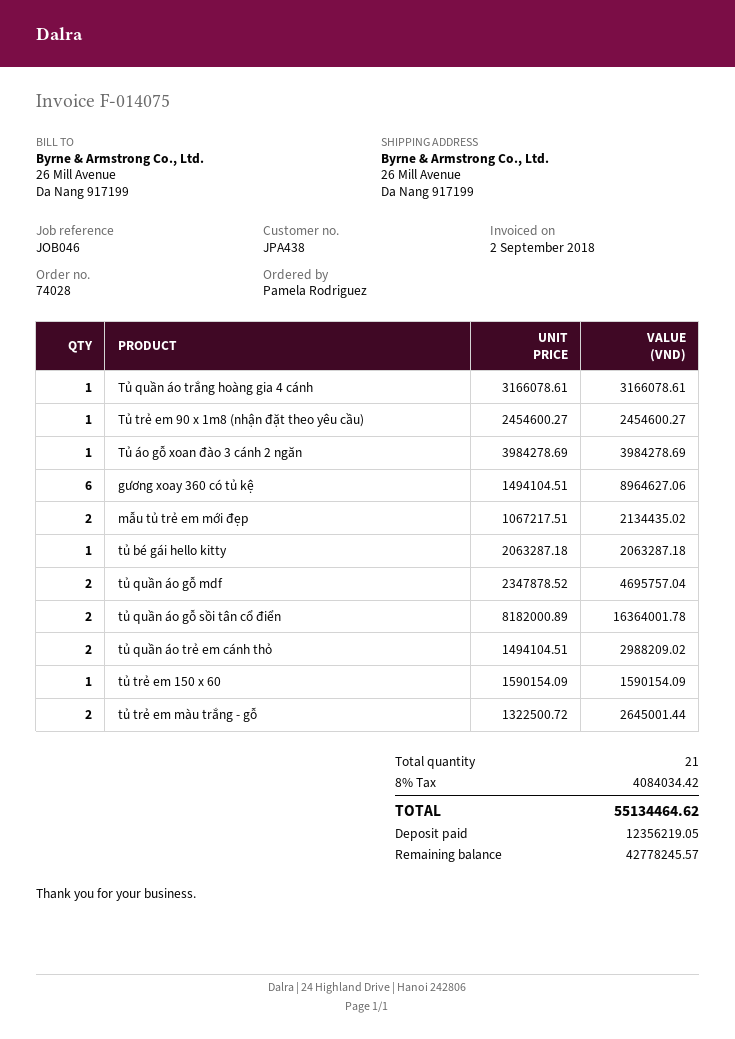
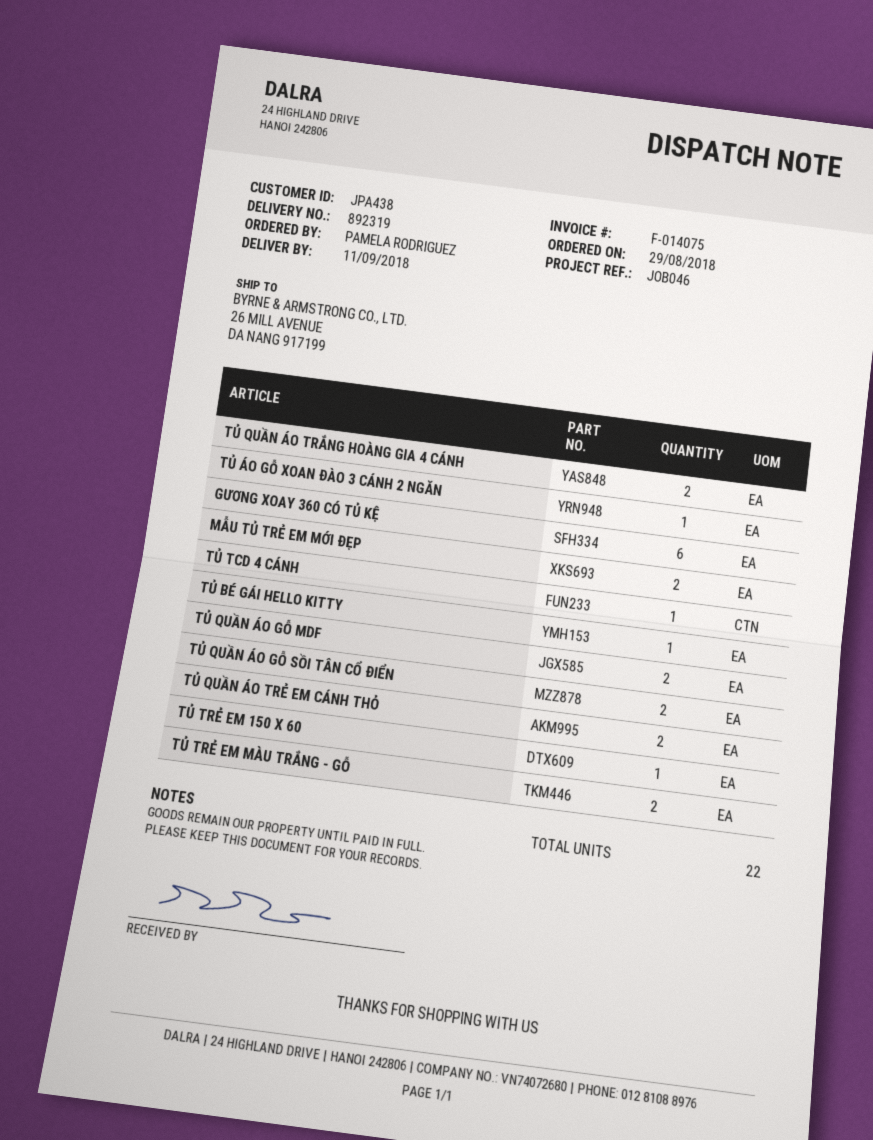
Tủ quần áo trắng hoàng gia 4 cánh: 1 -> 2
Tủ trẻ em 90 x 1m8 (nhận đặt theo yêu cầu): 1 -> none
TỦ TCD 4 CÁNH: none -> 1
total quantity: 21 -> 22

